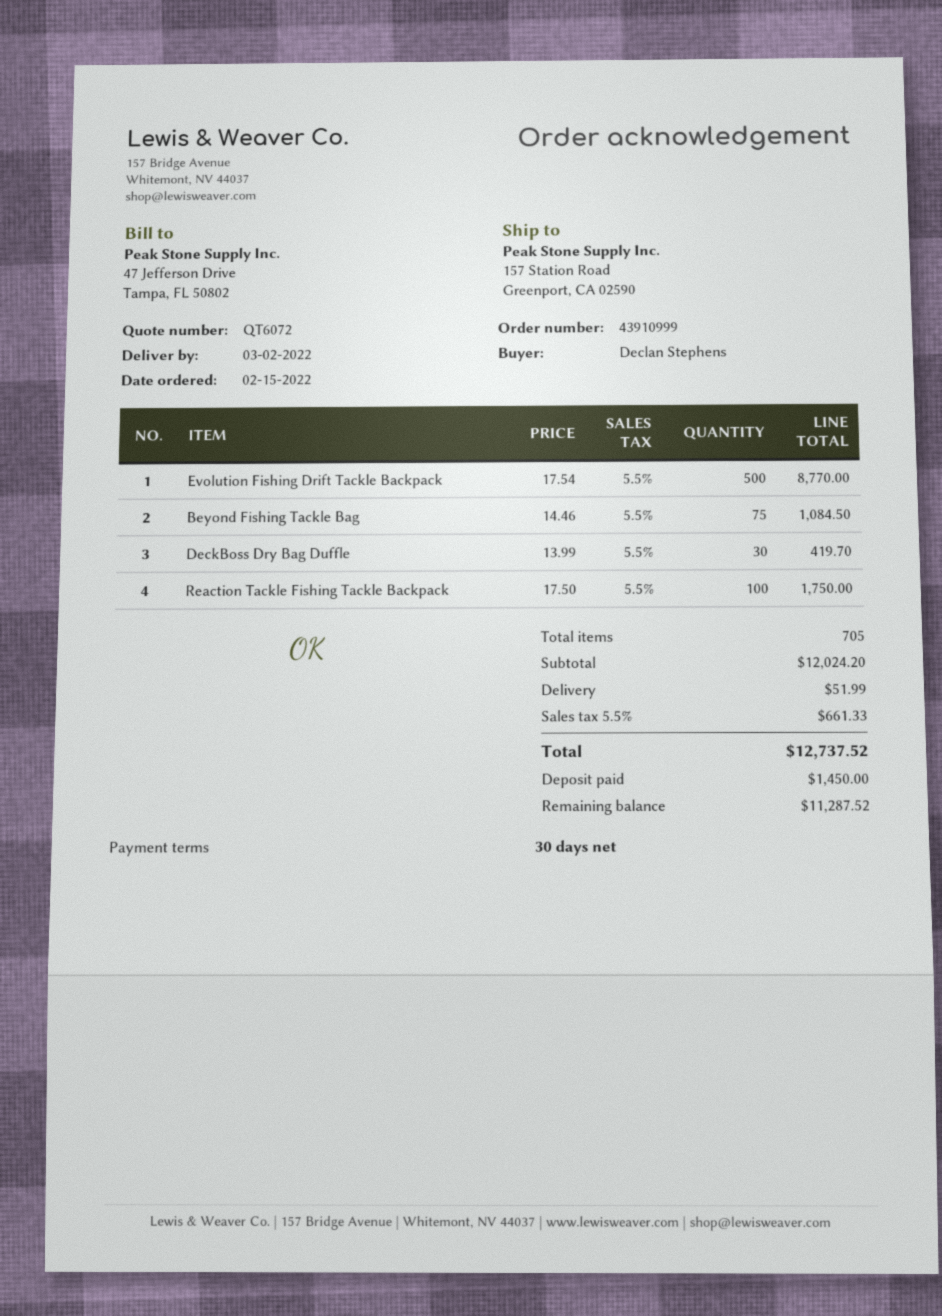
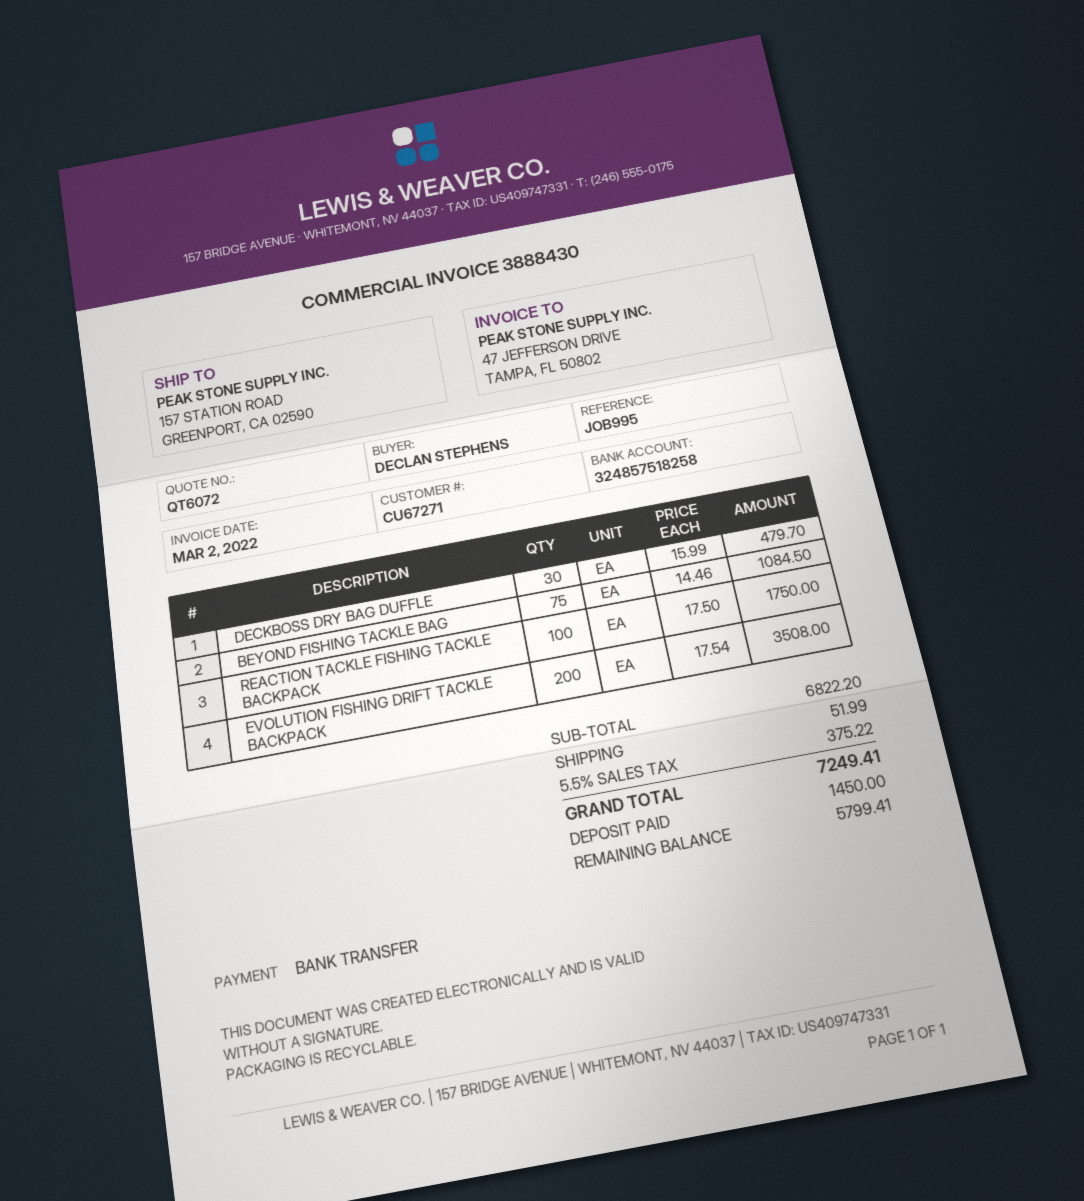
Evolution Fishing Drift Tackle Backpack: 500 x 17.54 = 8770.00 -> 200 x 17.54 = 3508.00
DeckBoss Dry Bag Duffle: 30 x 13.99 = 419.70 -> 30 x 15.99 = 479.70
subtotal: 12024.20 -> 6822.20
tax: 5.5% = 661.33 -> 5.5% = 375.22
total: 12737.52 -> 7249.41
balance: 11287.52 -> 5799.41

